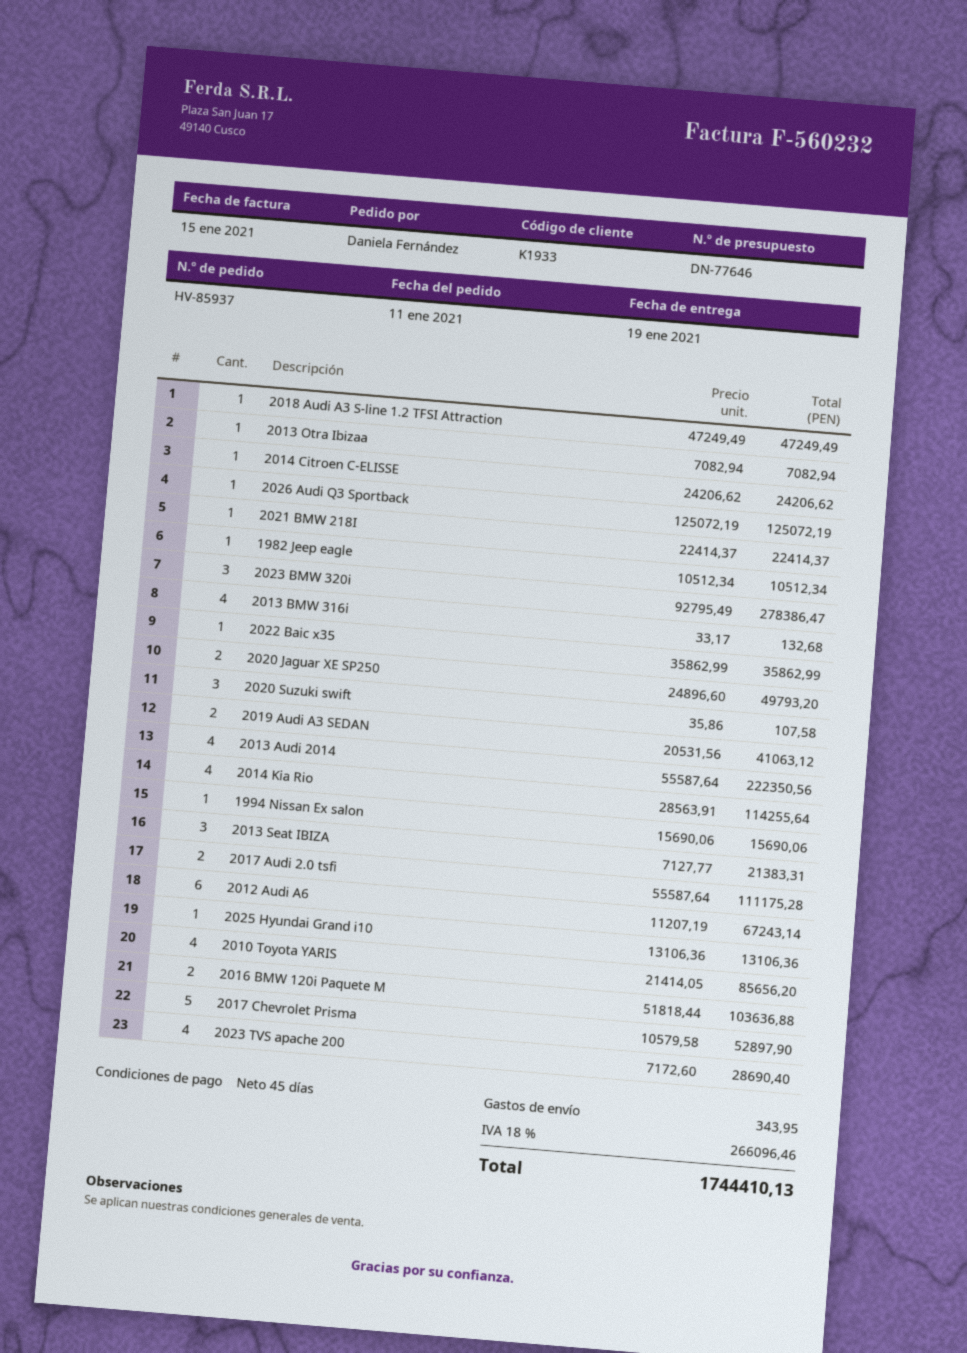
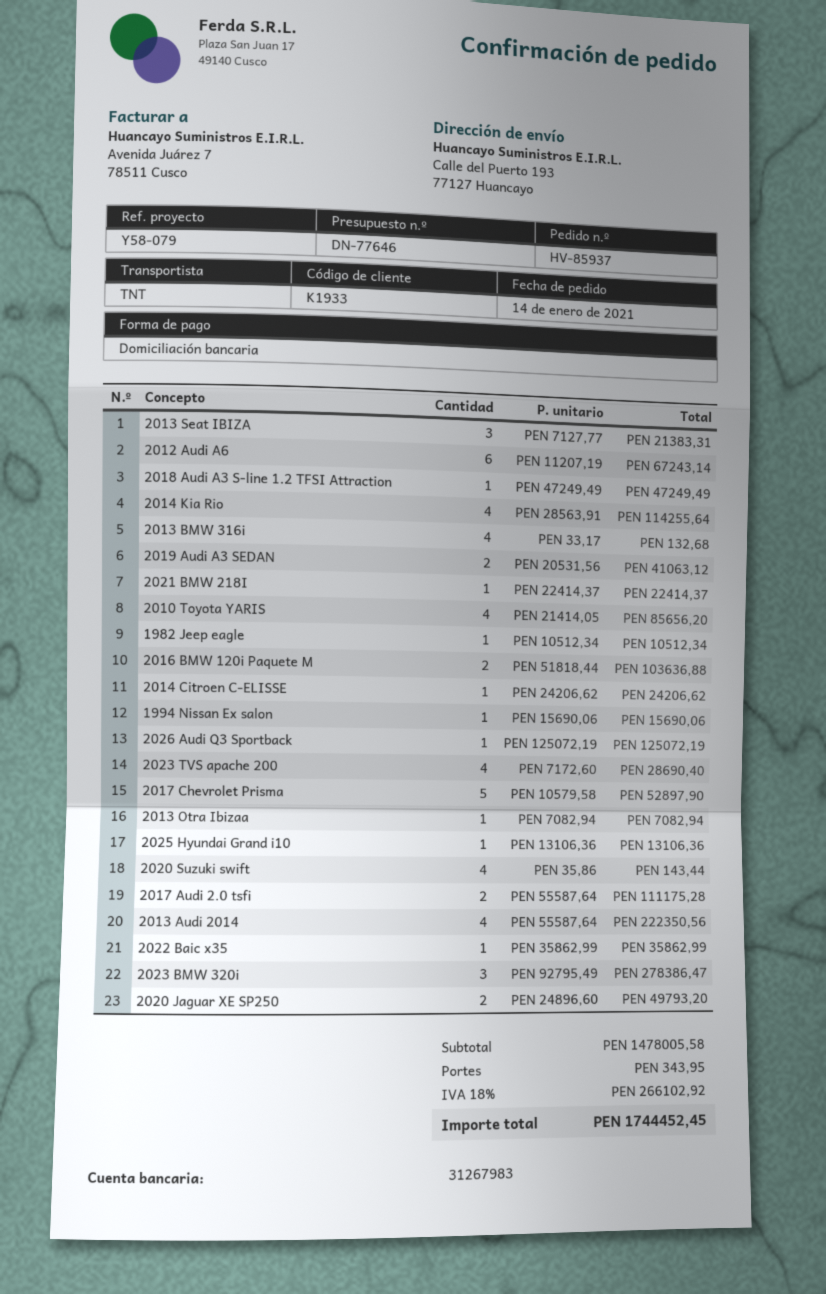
order date: 2021-01-11 -> 2021-01-14
2020 Suzuki swift: 3 x 35.86 = 107.58 -> 4 x 35.86 = 143.44
tax: 18% = 266096.46 -> 18% = 266102.92
total: 1744410.13 -> 1744452.45

